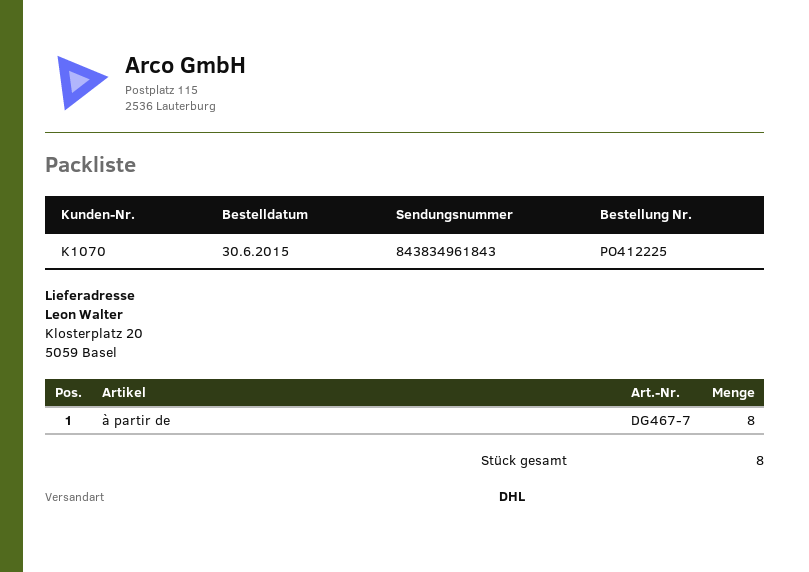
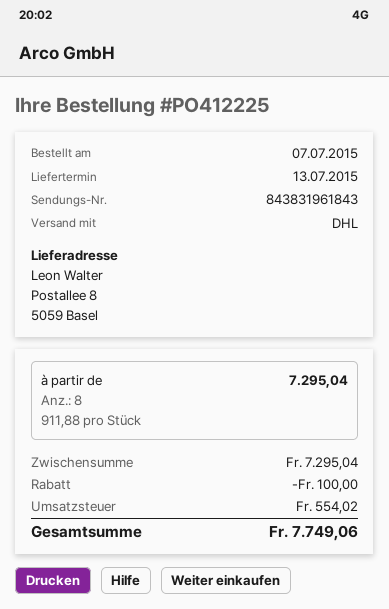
order date: 2015-06-30 -> 2015-07-07
tracking number: 843834961843 -> 843831961843
ship to: Klosterplatz 20, 5059 Basel -> Postallee 8, 5059 Basel

